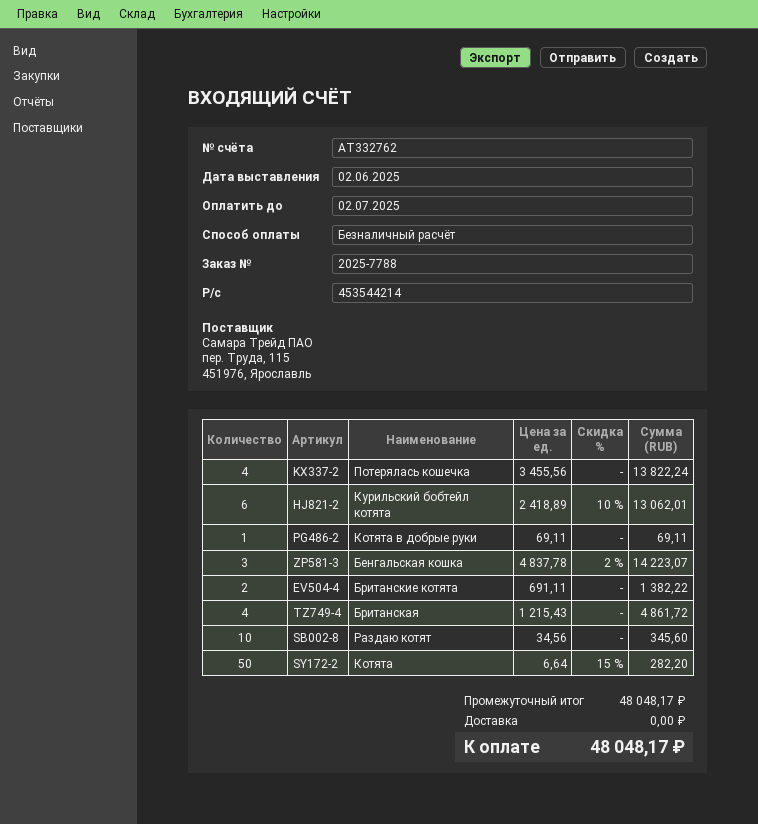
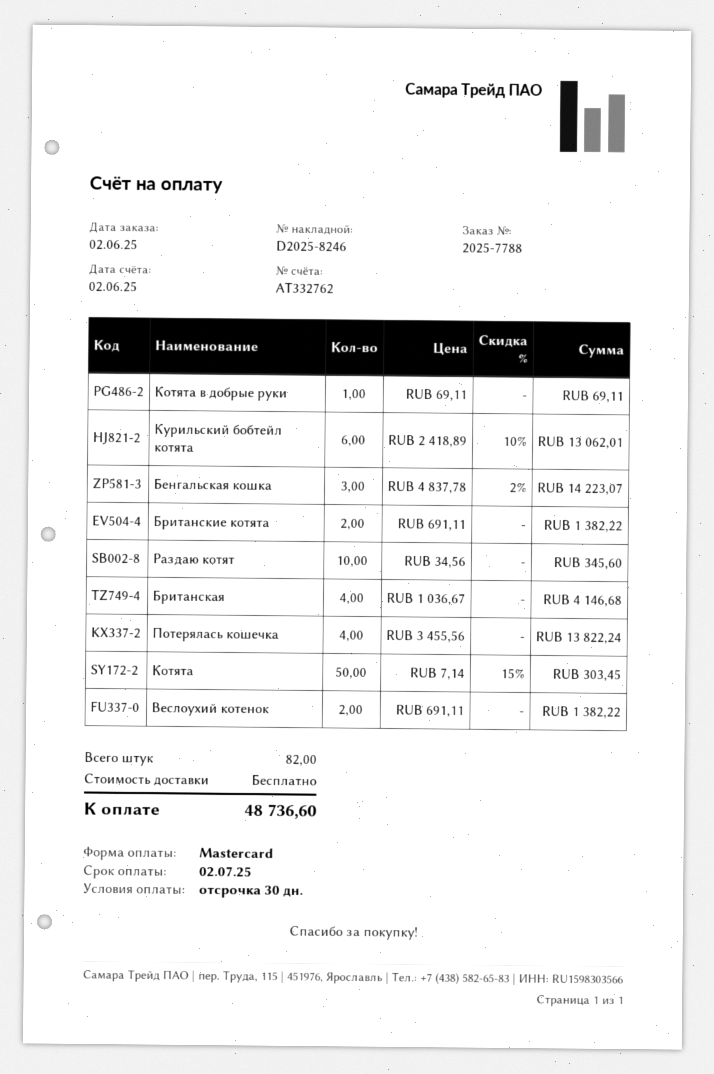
payment method: bank transfer -> Mastercard
Британская: 4 x 1215.43 = 4861.72 -> 4 x 1036.67 = 4146.68
Котята: 50 x 6.64 - 15% = 282.20 -> 50 x 7.14 - 15% = 303.45
Веслоухий котенок: none -> 2 x 691.11 = 1382.22
total: 48048.17 -> 48736.60

